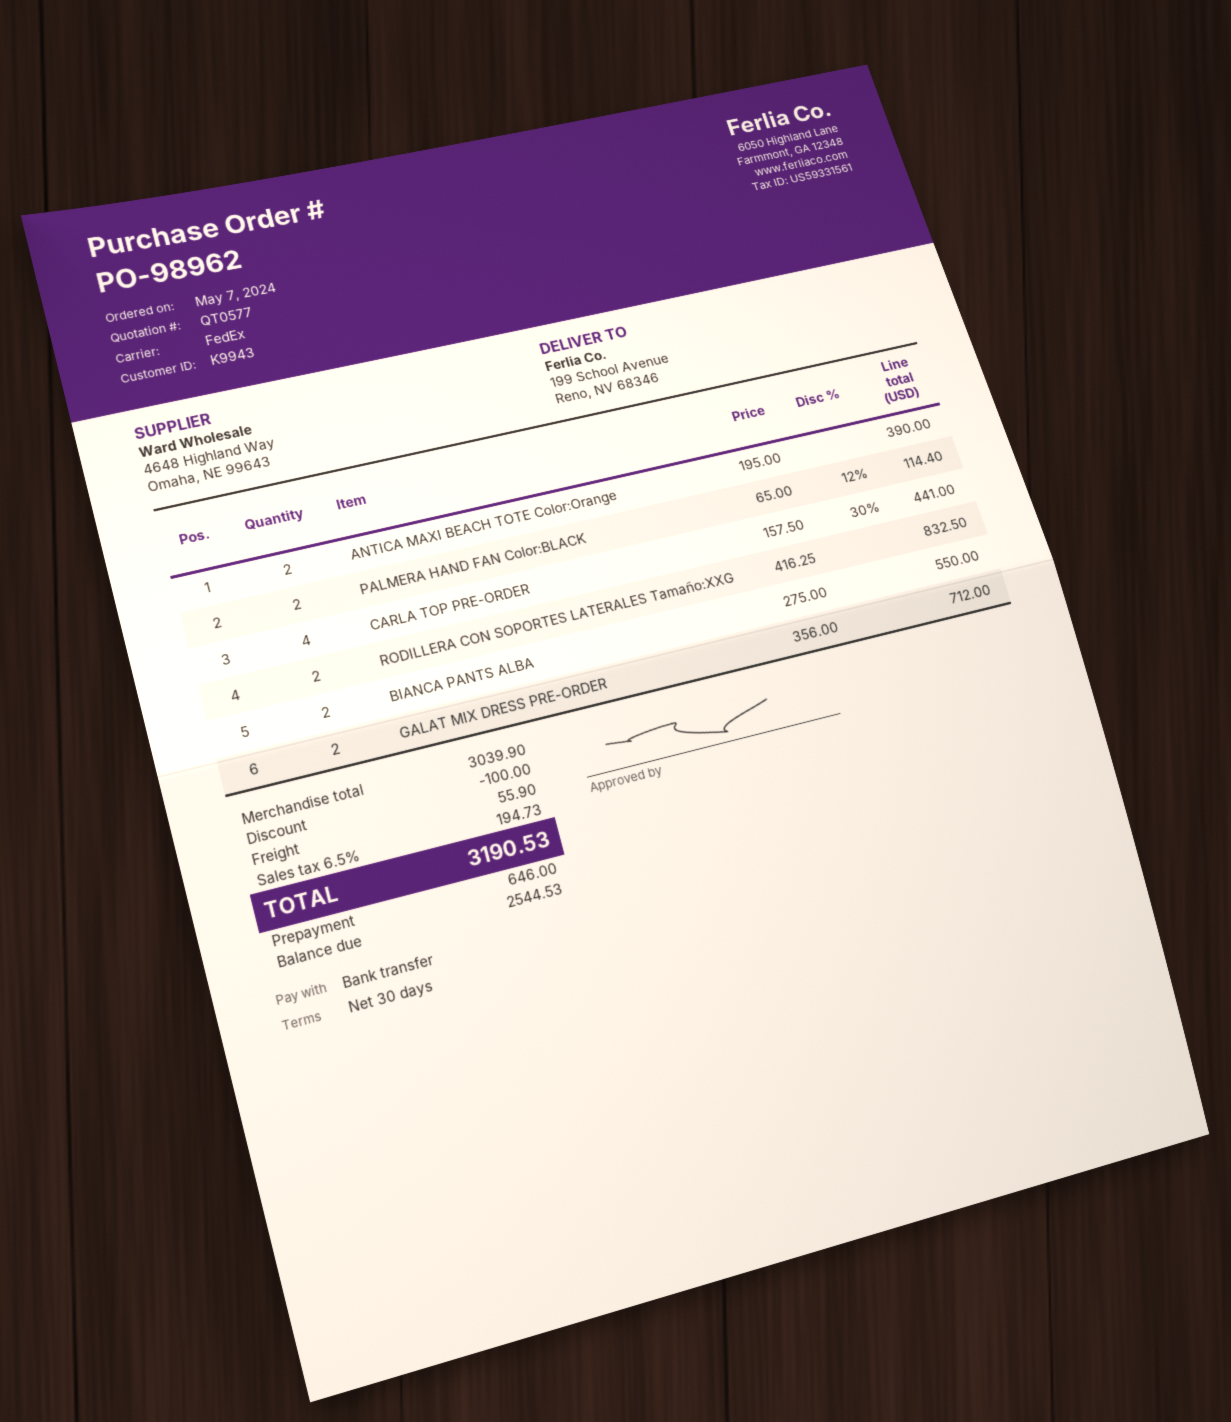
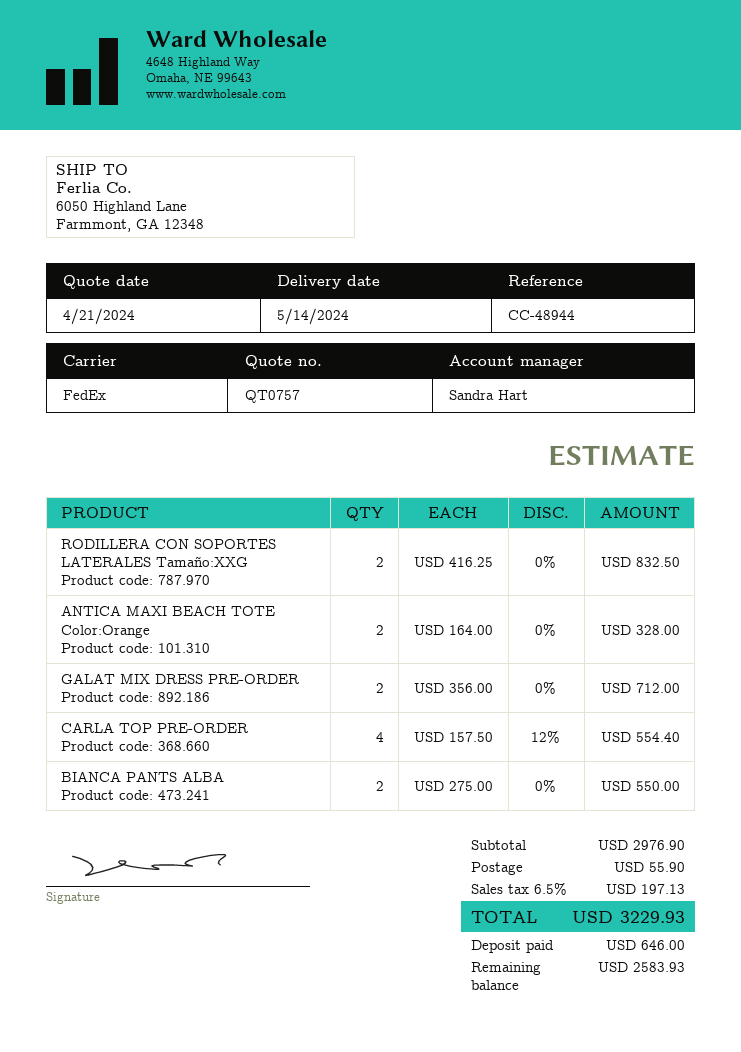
quote number: QT0577 -> QT0757
ship to: 199 School Avenue, Reno, NV 68346 -> 6050 Highland Lane, Farmmont, GA 12348
ANTICA MAXI BEACH TOTE Color:Orange: 2 x 195.00 = 390.00 -> 2 x 164.00 = 328.00
PALMERA HAND FAN Color:BLACK: 2 x 65.00 - 12% = 114.40 -> none
CARLA TOP PRE-ORDER: 4 x 157.50 - 30% = 441.00 -> 4 x 157.50 - 12% = 554.40
subtotal: 3039.90 -> 2976.90
discount: 100.00 -> none
tax: 6.5% = 194.73 -> 6.5% = 197.13
total: 3190.53 -> 3229.93
balance: 2544.53 -> 2583.93

